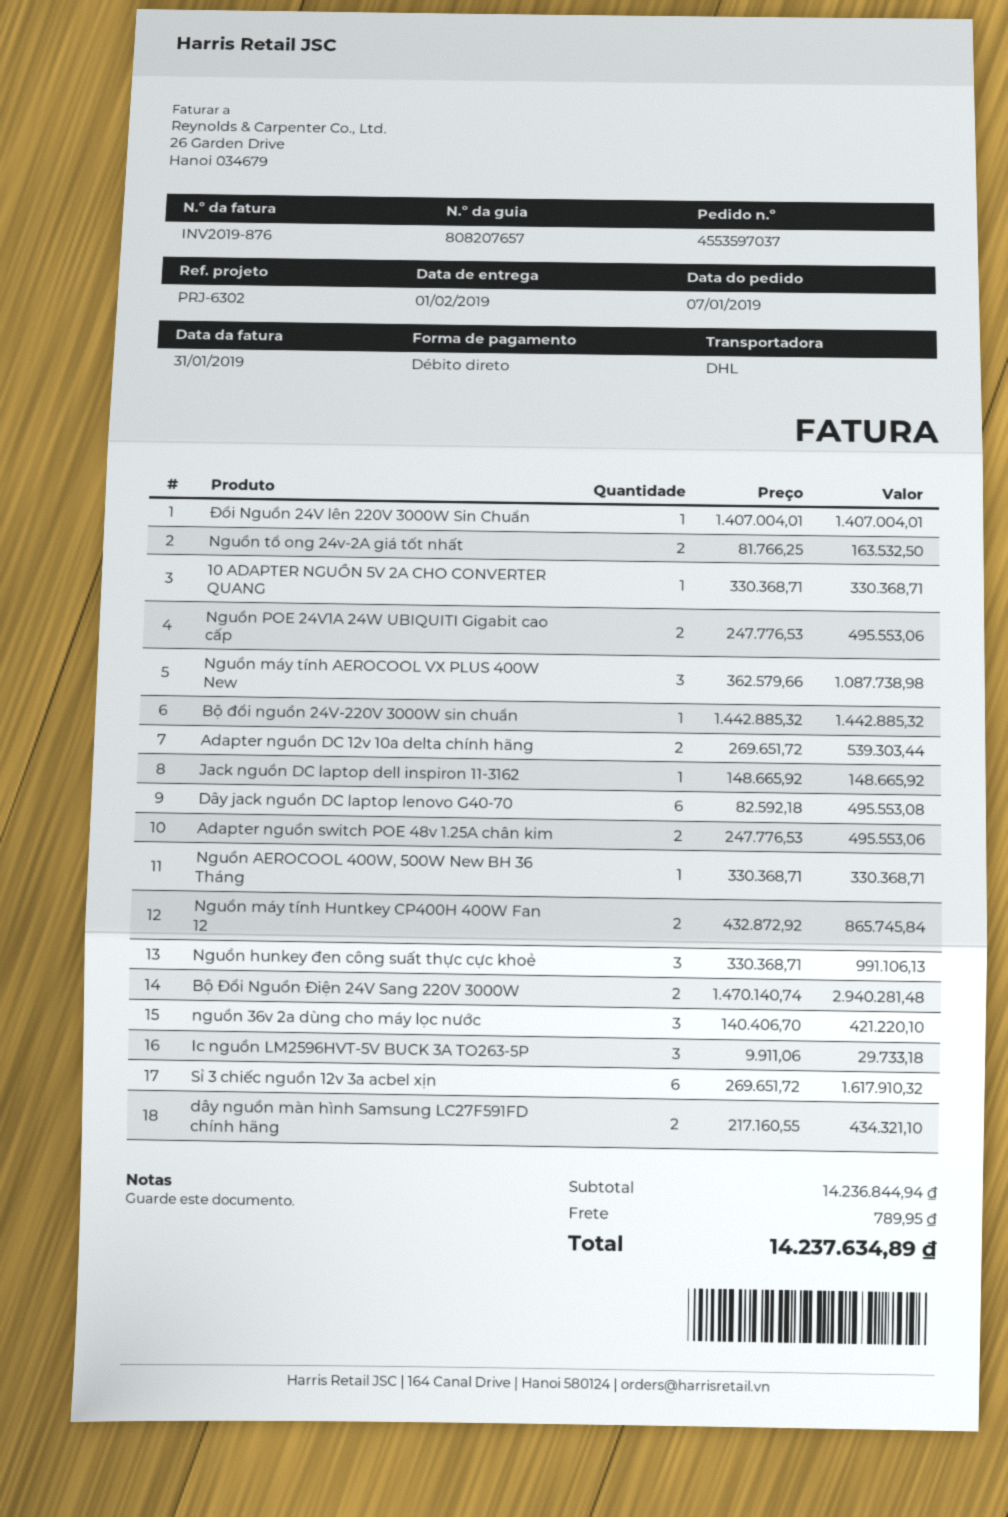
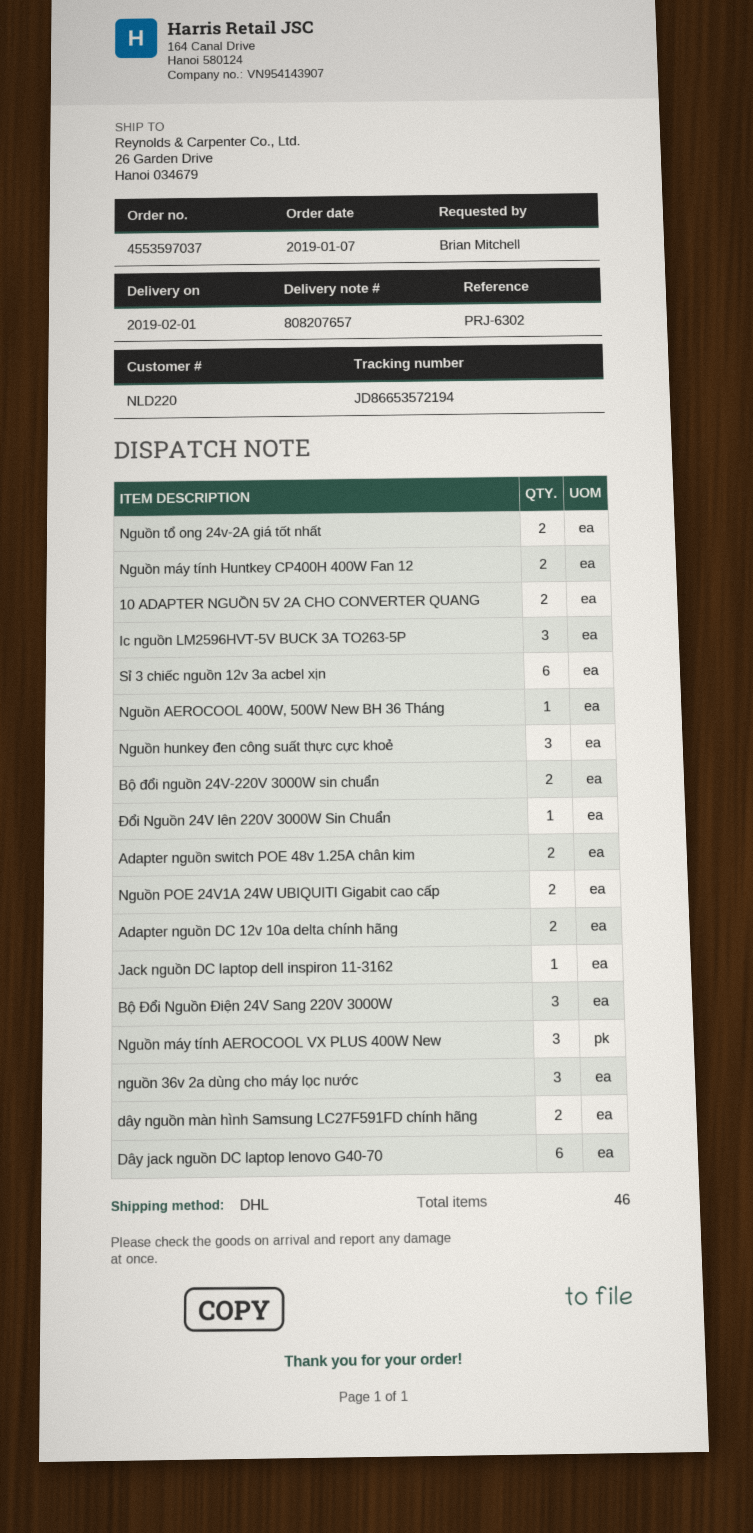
10 ADAPTER NGUỒN 5V 2A CHO CONVERTER QUANG: 1 -> 2
Bộ đổi nguồn 24V-220V 3000W sin chuẩn: 1 -> 2
Bộ Đổi Nguồn Điện 24V Sang 220V 3000W: 2 -> 3

